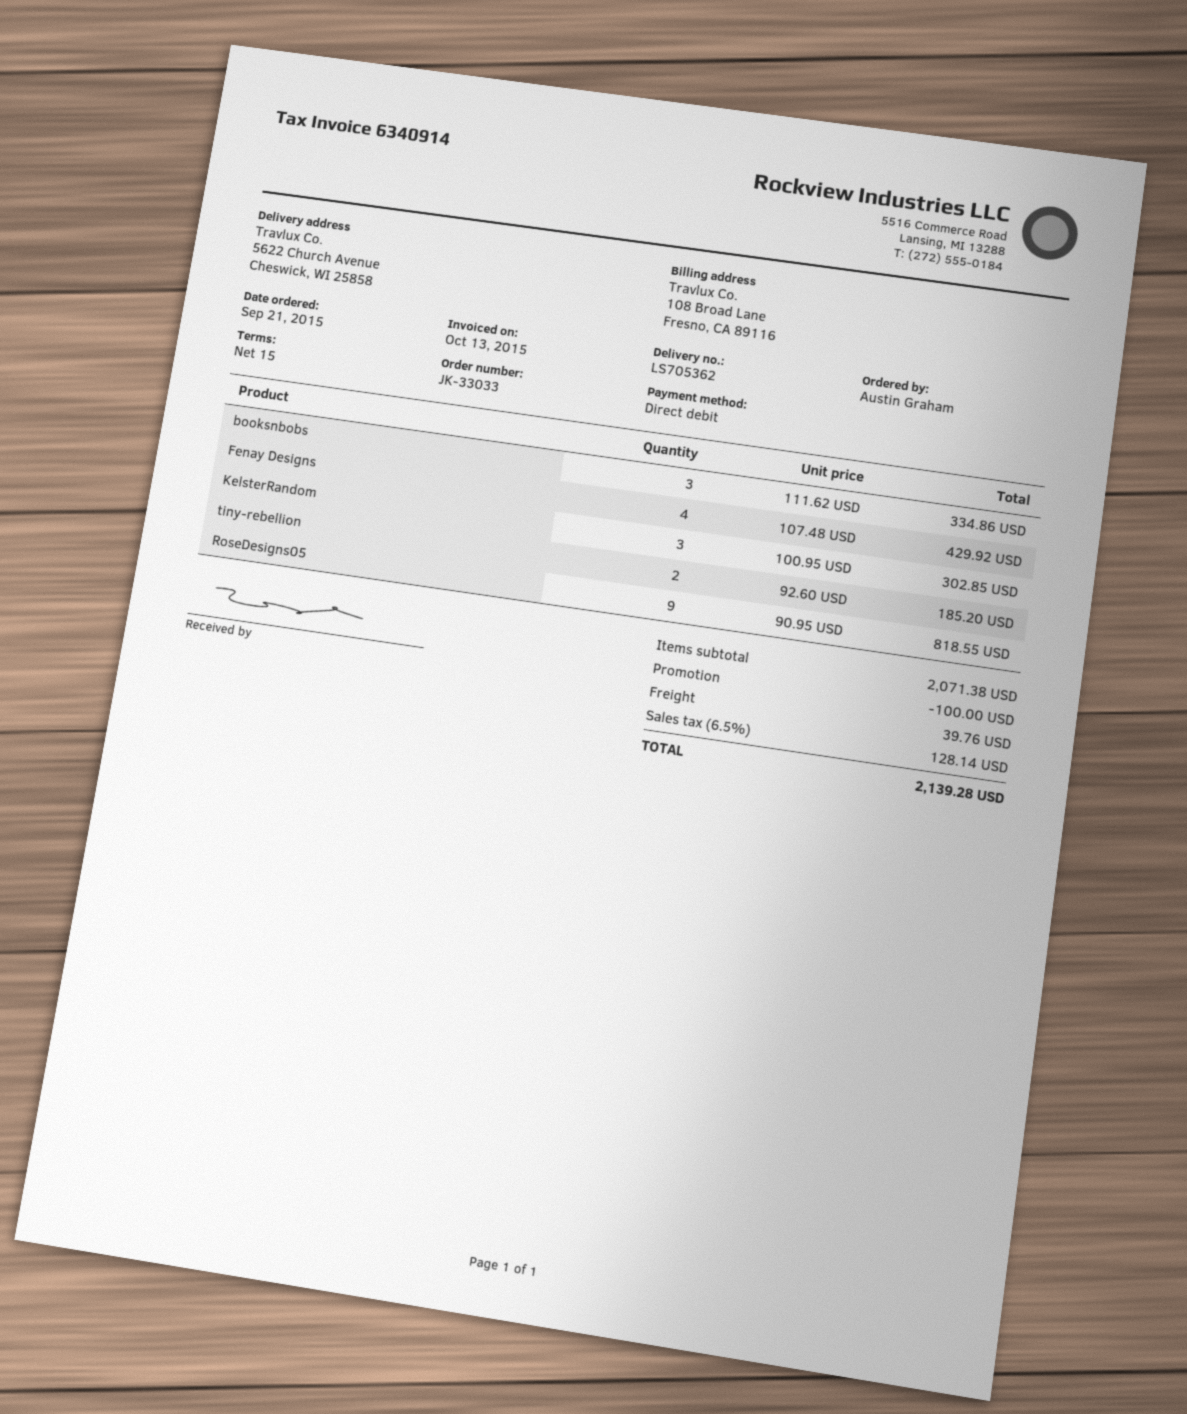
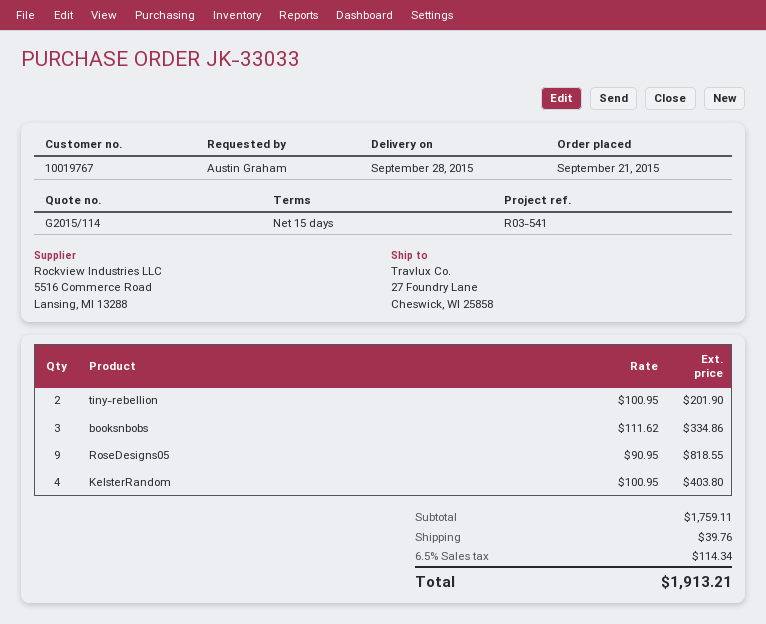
ship to: 5622 Church Avenue, Cheswick, WI 25858 -> 27 Foundry Lane, Cheswick, WI 25858
Fenay Designs: 4 x 107.48 = 429.92 -> none
KelsterRandom: 3 x 100.95 = 302.85 -> 4 x 100.95 = 403.80
tiny-rebellion: 2 x 92.60 = 185.20 -> 2 x 100.95 = 201.90
subtotal: 2071.38 -> 1759.11
discount: 100.00 -> none
tax: 6.5% = 128.14 -> 6.5% = 114.34
total: 2139.28 -> 1913.21

